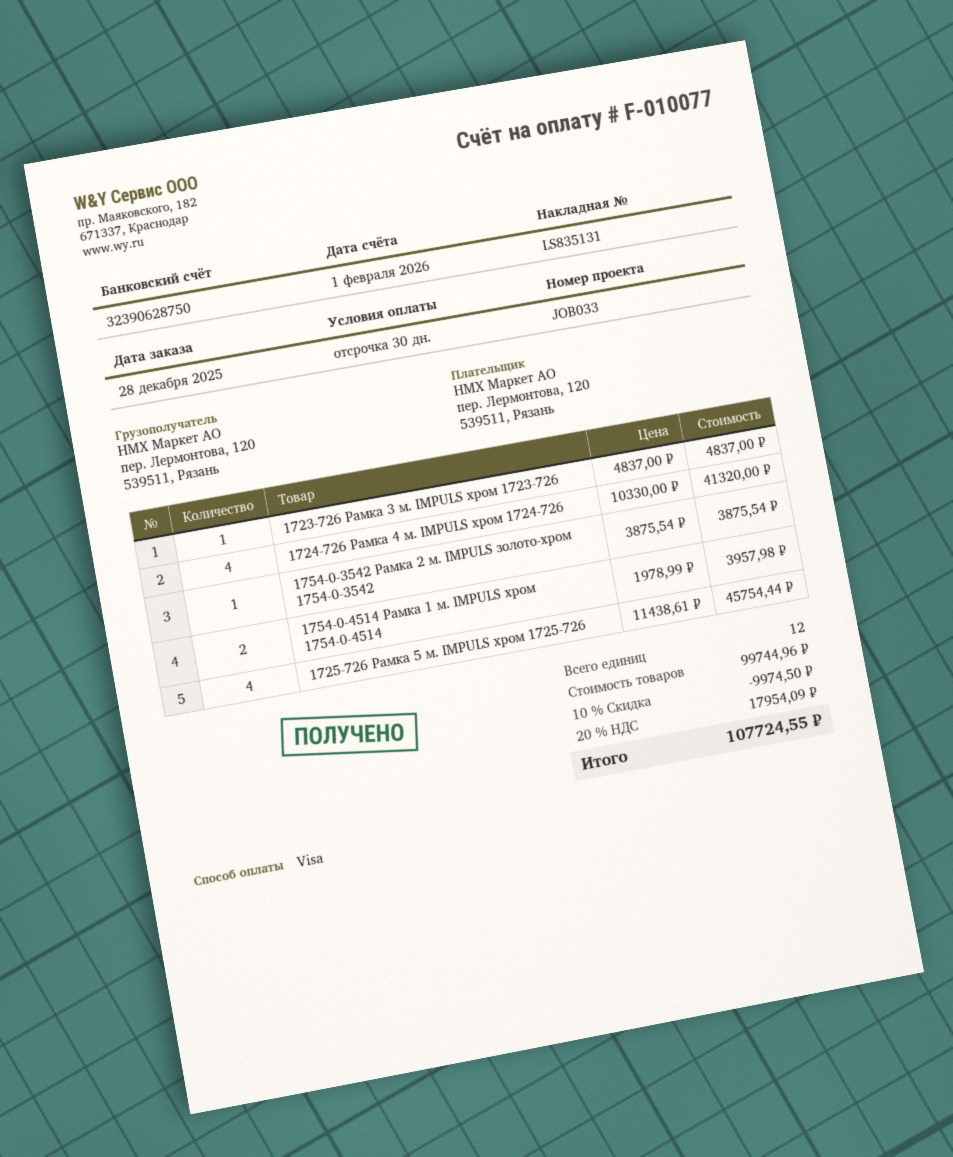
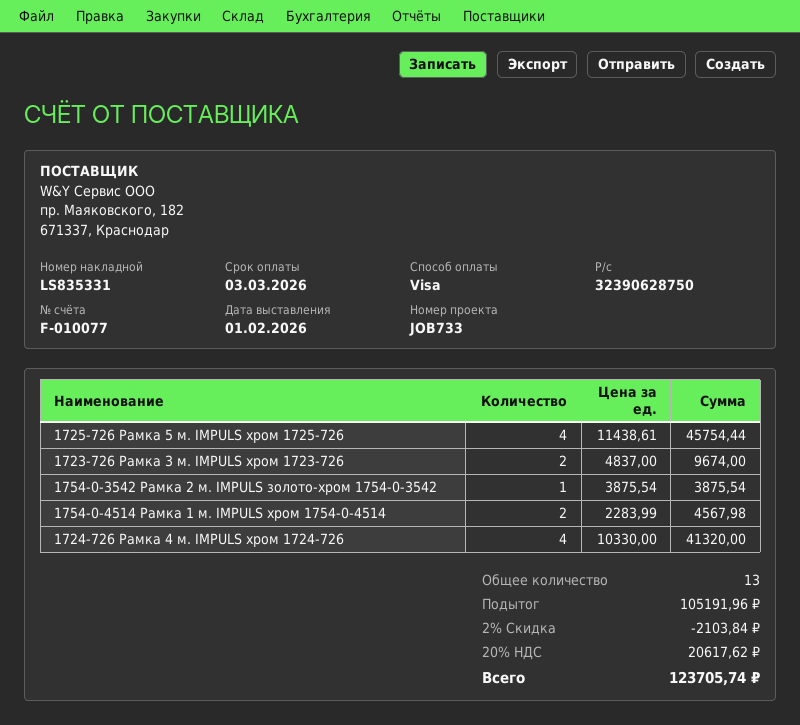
delivery note number: LS835131 -> LS835331
reference: JOB033 -> JOB733
1723-726 Рамка 3 м. IMPULS хром 1723-726: 1 x 4837.00 = 4837.00 -> 2 x 4837.00 = 9674.00
1754-0-4514 Рамка 1 м. IMPULS хром 1754-0-4514: 2 x 1978.99 = 3957.98 -> 2 x 2283.99 = 4567.98
total quantity: 12 -> 13
subtotal: 99744.96 -> 105191.96
discount: 10% = 9974.50 -> 2% = 2103.84
tax: 20% = 17954.09 -> 20% = 20617.62
total: 107724.55 -> 123705.74

